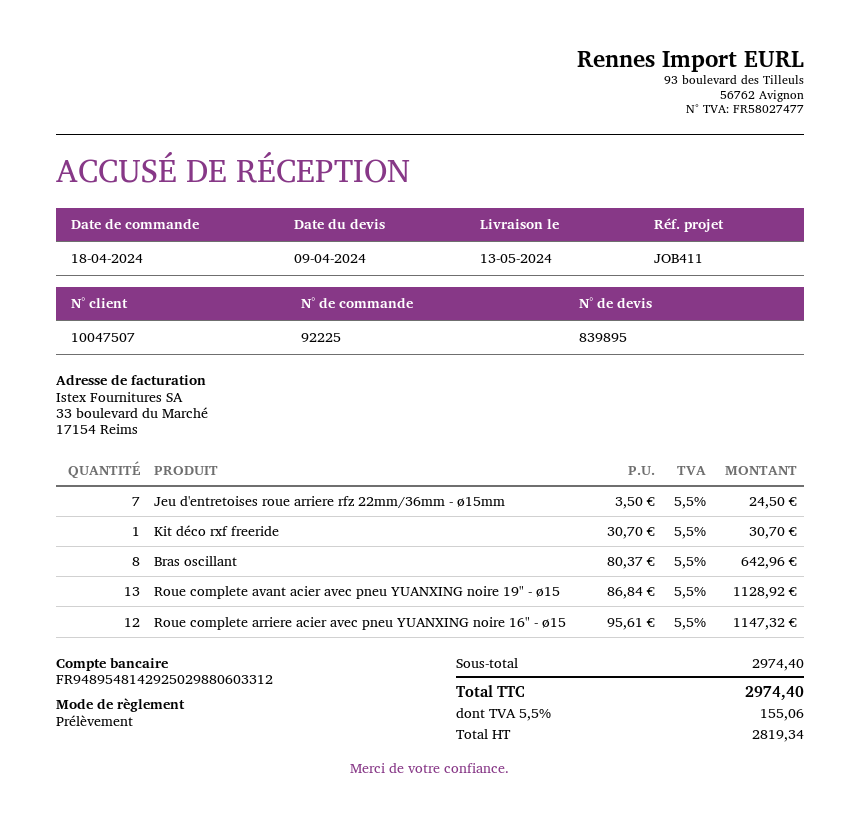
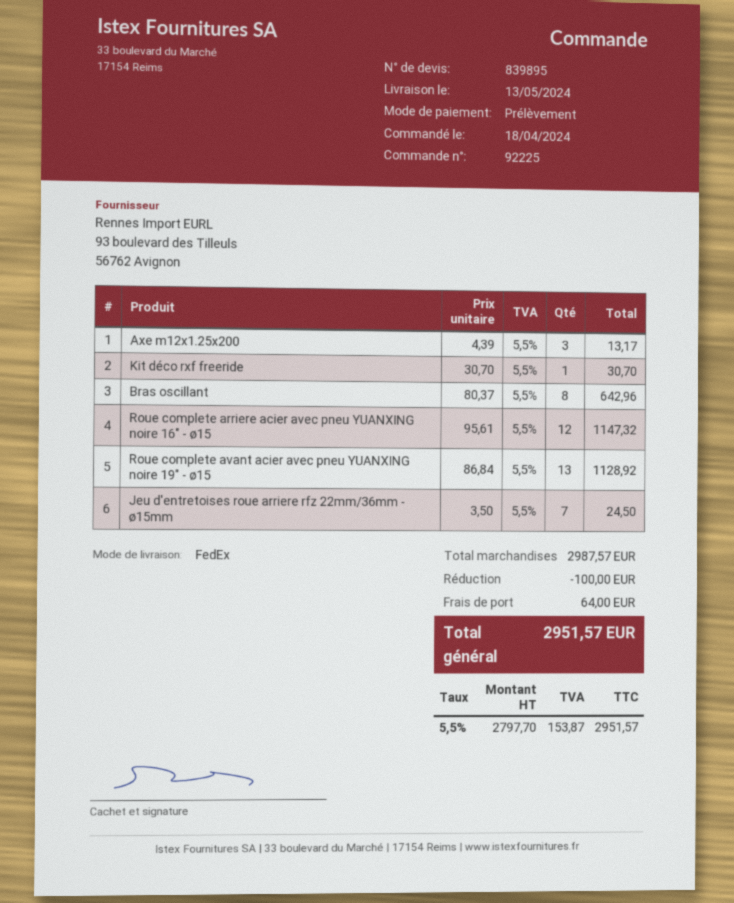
Axe m12x1.25x200: none -> 3 x 4.39 = 13.17
subtotal: 2974.40 -> 2987.57
discount: none -> 100.00
shipping: none -> 64.00
net: 2819.34 -> 2797.70
tax: 5.5% = 155.06 -> 5.5% = 153.87
total: 2974.40 -> 2951.57

